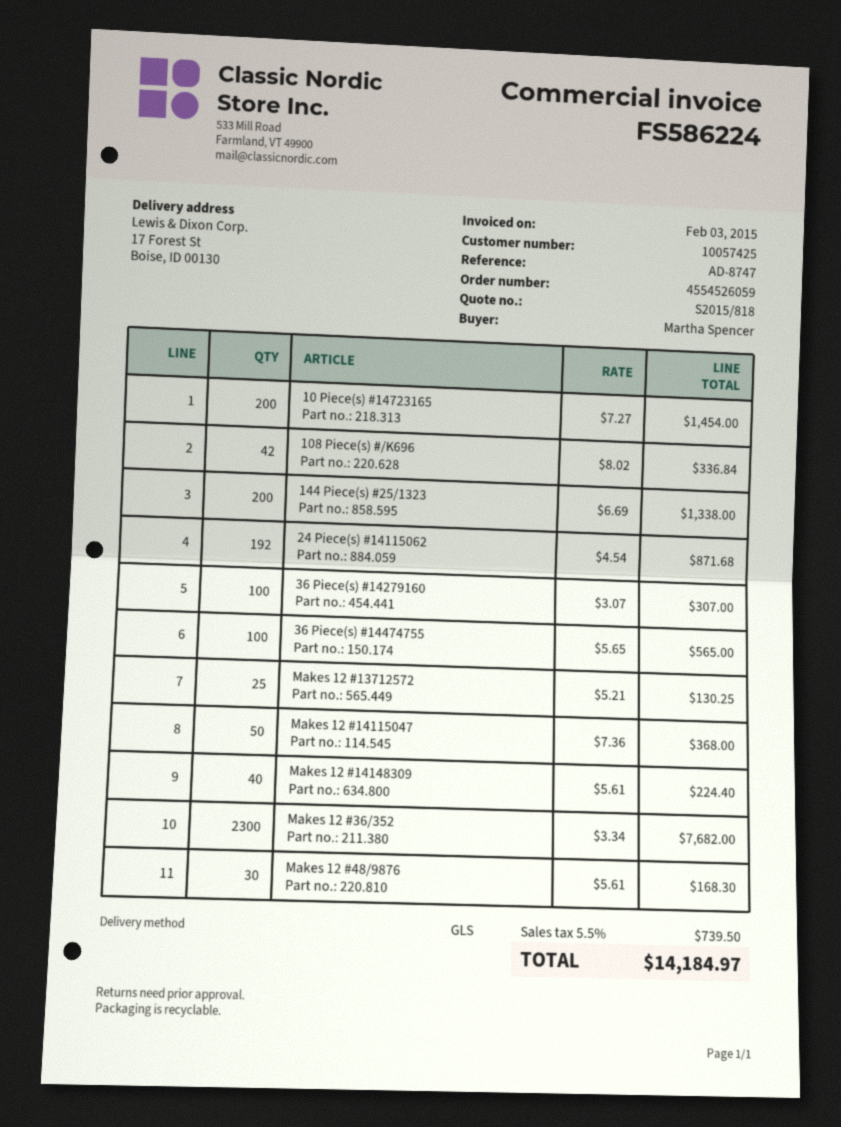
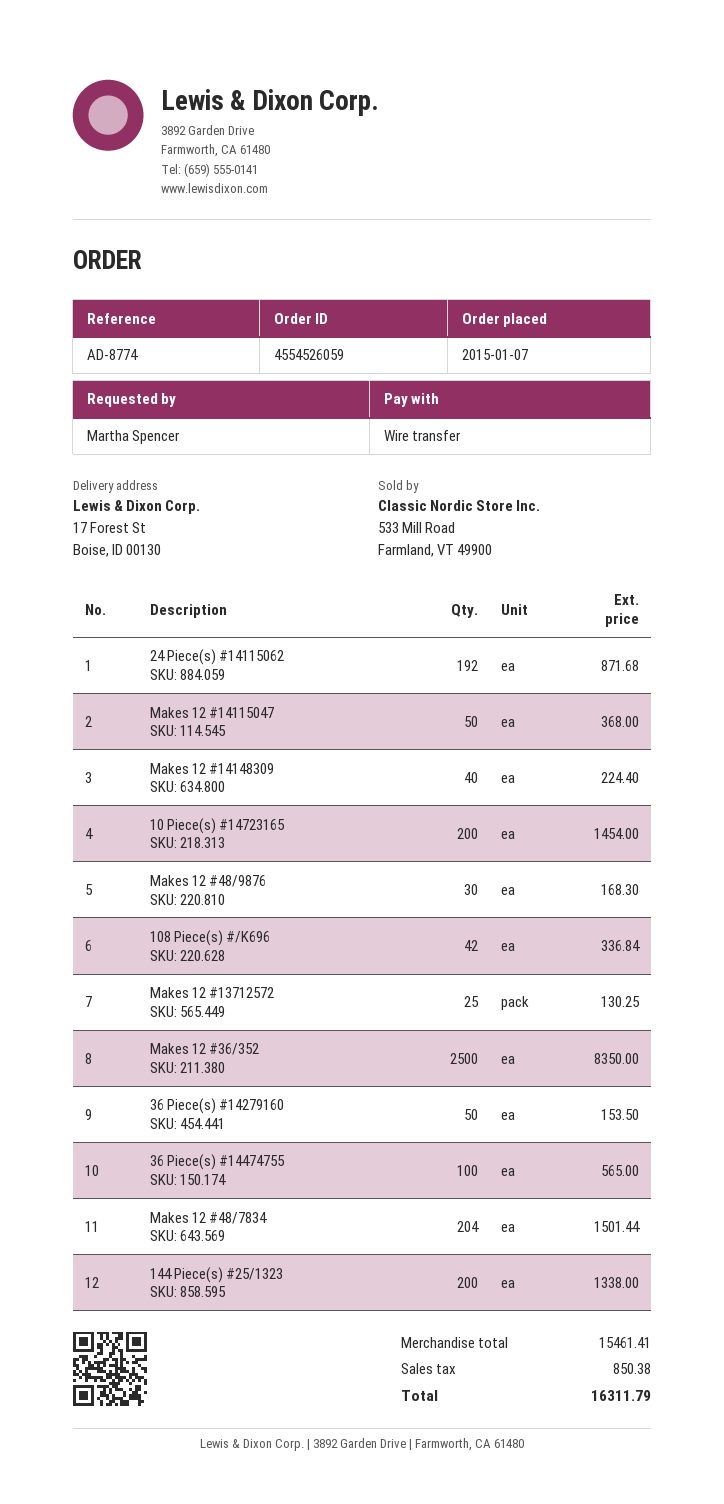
reference: AD-8747 -> AD-8774
36 Piece(s) #14279160: 100 for 307.00 -> 50 for 153.50
Makes 12 #36/352: 2300 for 7682.00 -> 2500 for 8350.00
Makes 12 #48/7834: none -> 204 for 1501.44
tax: 739.50 -> 850.38
total: 14184.97 -> 16311.79

